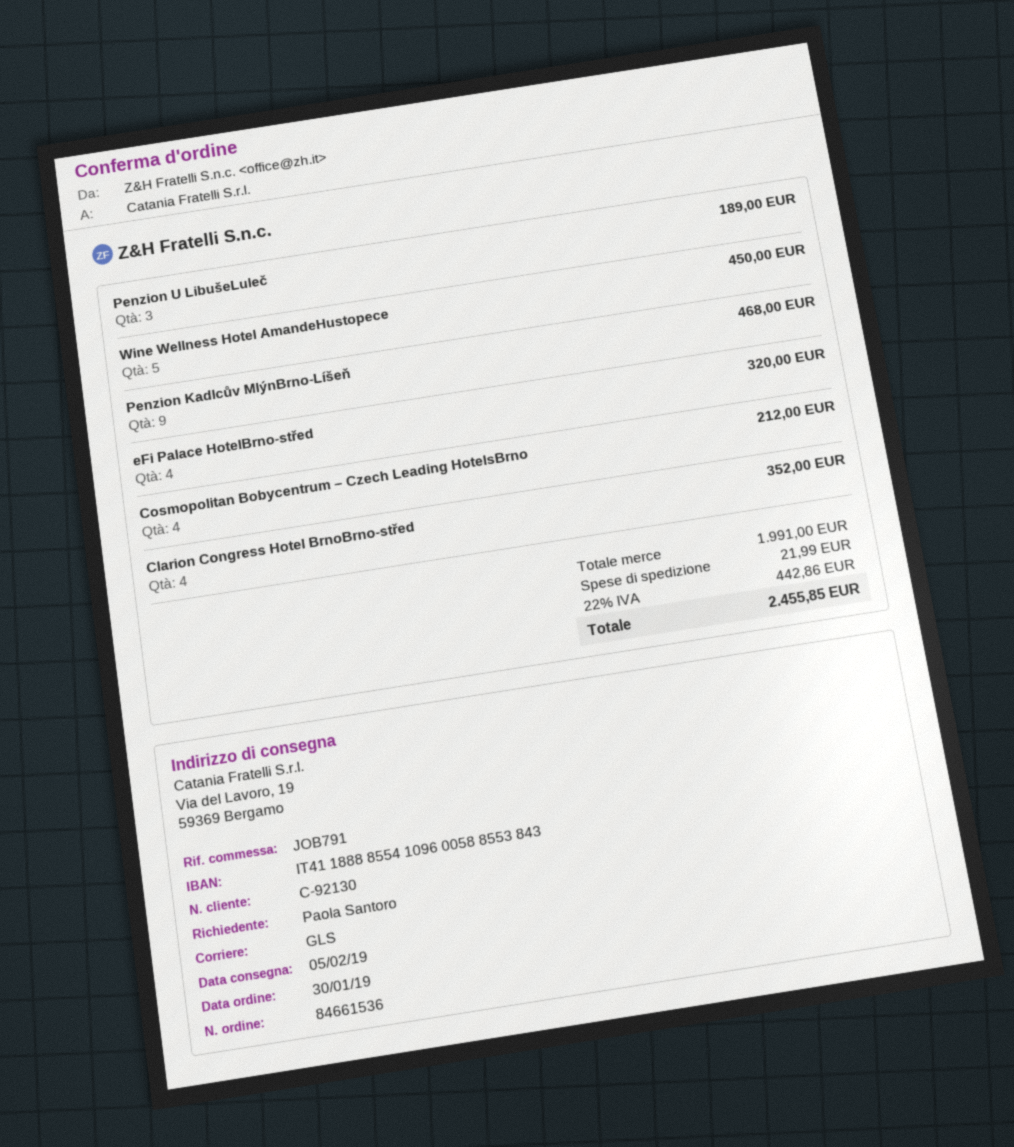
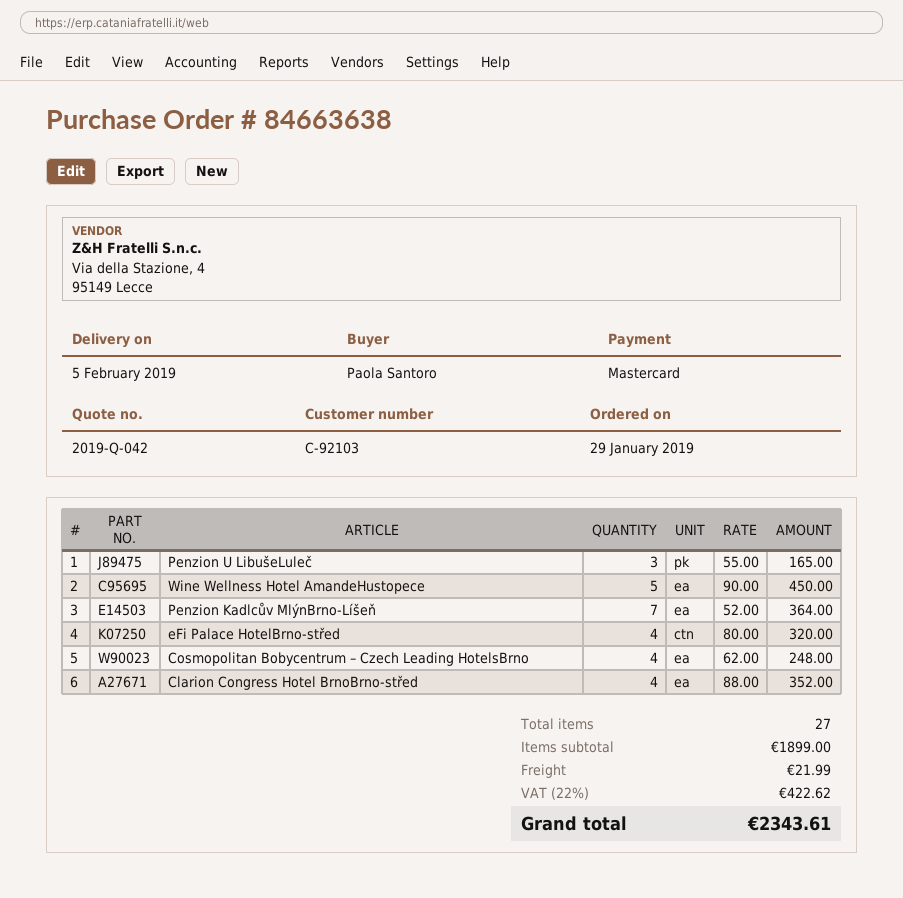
order number: 84661536 -> 84663638
order date: 2019-01-30 -> 2019-01-29
customer number: C-92130 -> C-92103
Penzion U LibušeLuleč: 3 for 189.00 -> 3 for 165.00
Penzion Kadlcův MlýnBrno-Líšeň: 9 for 468.00 -> 7 for 364.00
Cosmopolitan Bobycentrum – Czech Leading HotelsBrno: 4 for 212.00 -> 4 for 248.00
subtotal: 1991.00 -> 1899.00
tax: 22% = 442.86 -> 22% = 422.62
total: 2455.85 -> 2343.61

